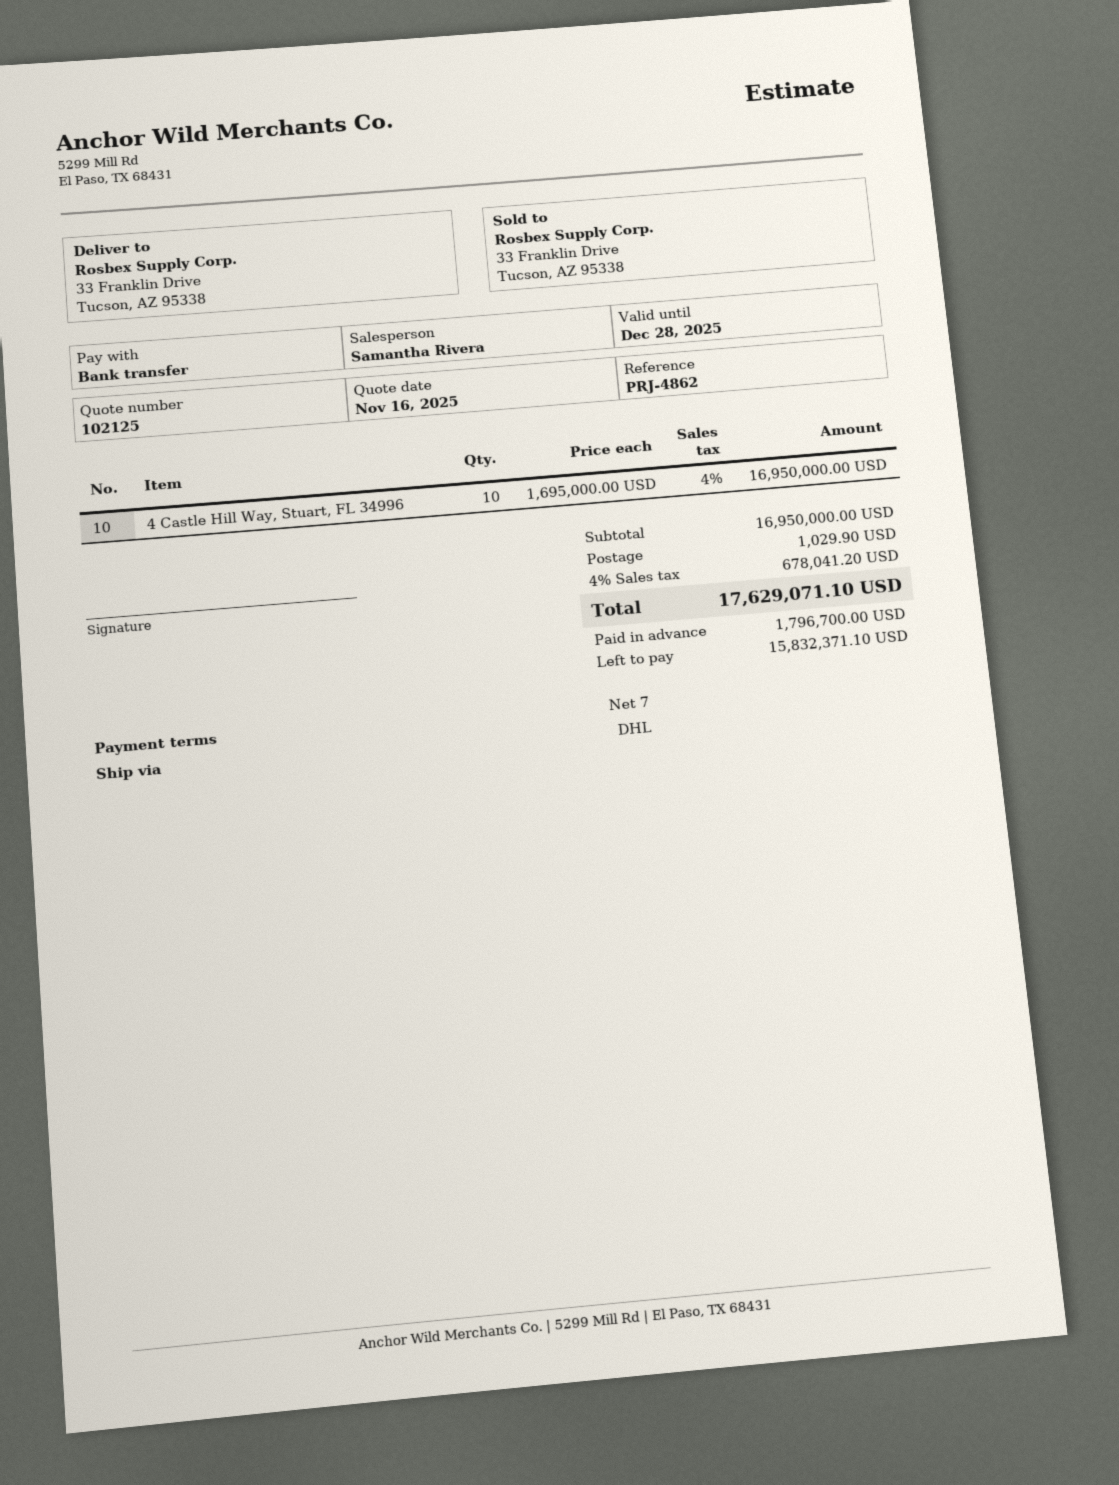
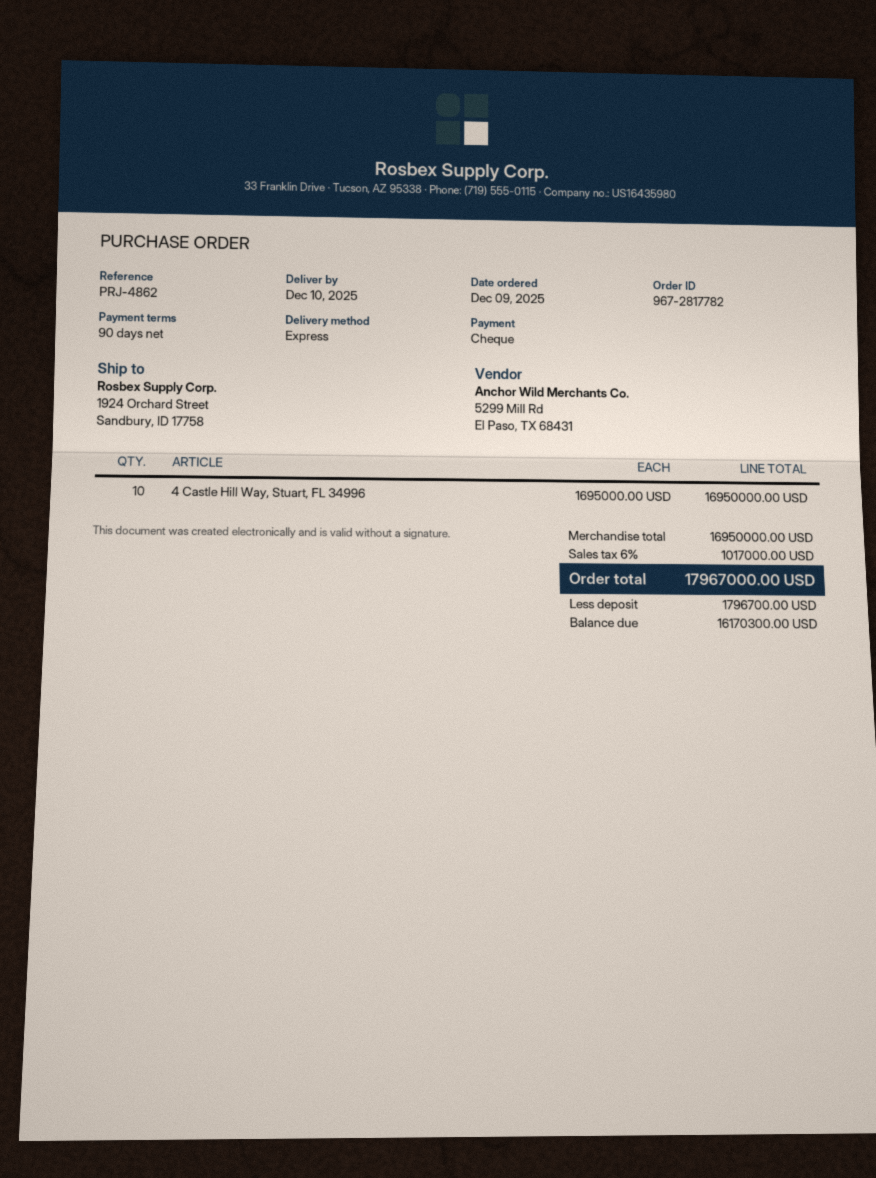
payment terms: 7 days -> 90 days
payment method: bank transfer -> cheque
shipping method: DHL -> express
ship to: 33 Franklin Drive, Tucson, AZ 95338 -> 1924 Orchard Street, Sandbury, ID 17758
shipping: 1029.90 -> none
tax: 4% = 678041.20 -> 6% = 1017000.00
total: 17629071.10 -> 17967000.00
balance: 15832371.10 -> 16170300.00

